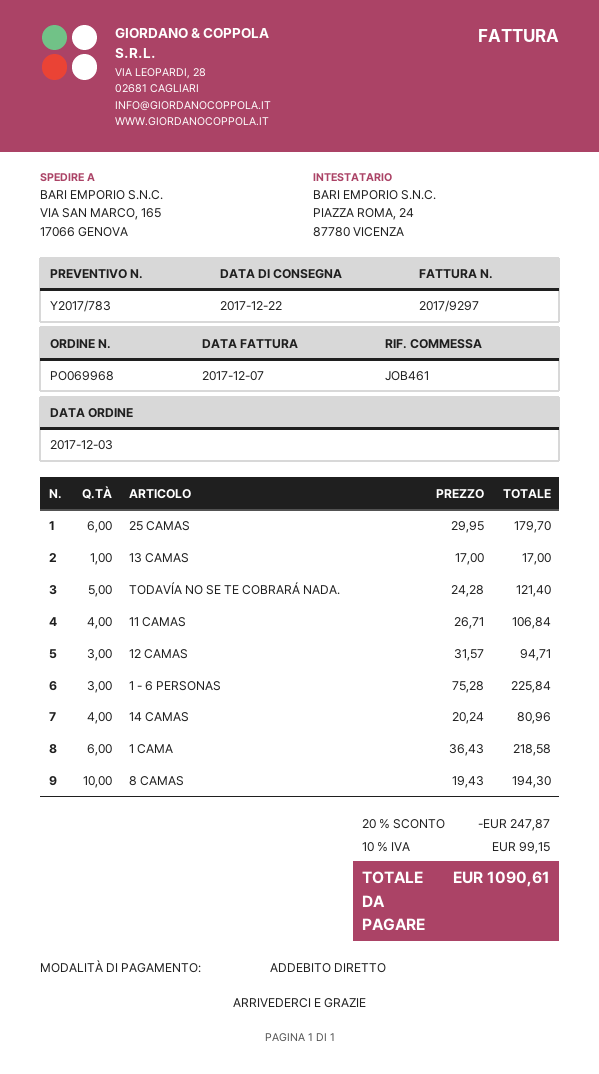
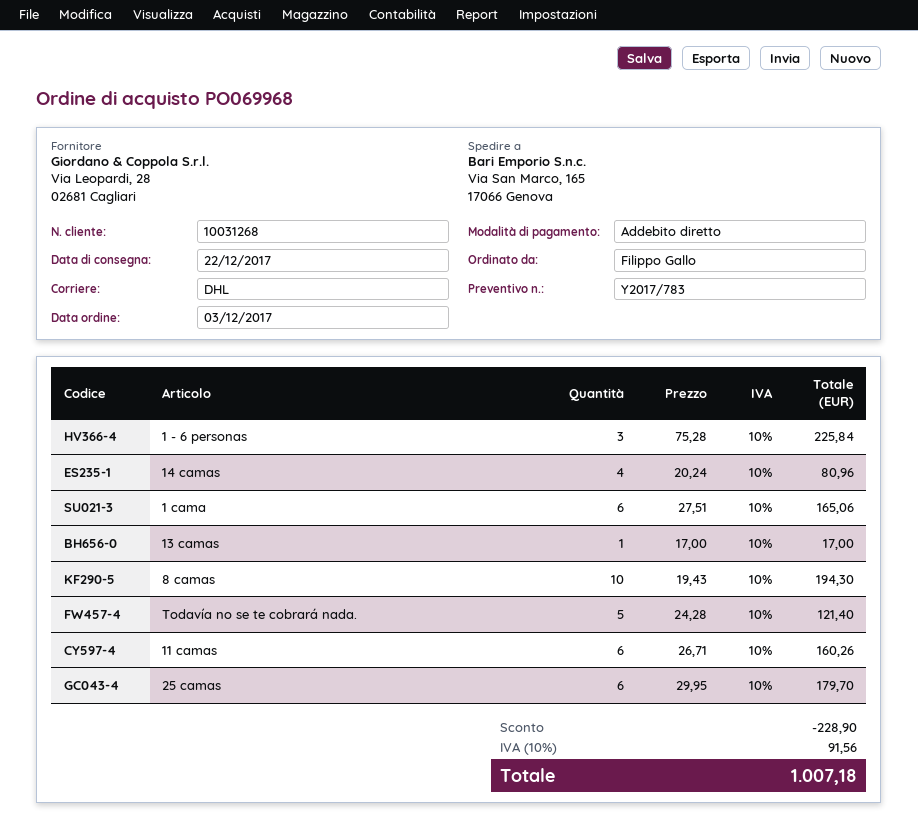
11 CAMAS: 4 x 26.71 = 106.84 -> 6 x 26.71 = 160.26
12 CAMAS: 3 x 31.57 = 94.71 -> none
1 CAMA: 6 x 36.43 = 218.58 -> 6 x 27.51 = 165.06
discount: 247.87 -> 228.90
tax: 10% = 99.15 -> 10% = 91.56
total: 1090.61 -> 1007.18

